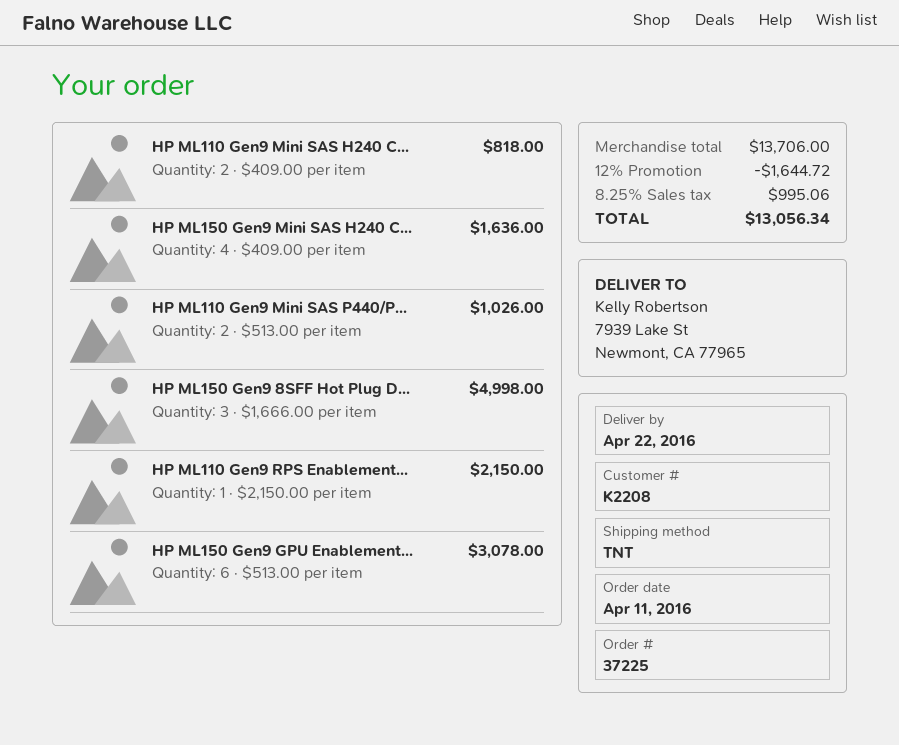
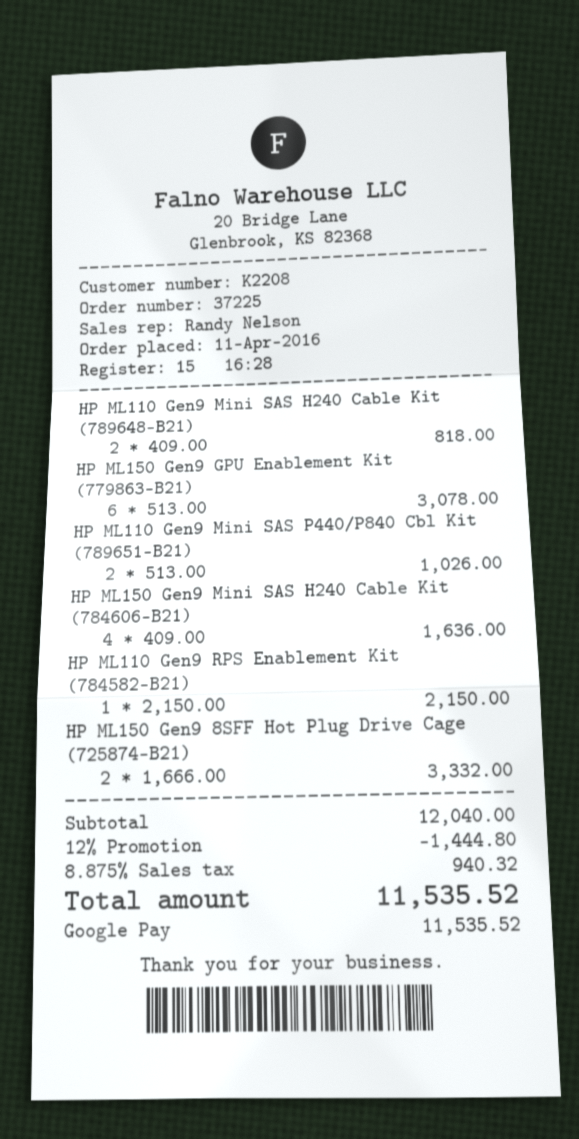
HP ML150 Gen9 8SFF Hot Plug D...: 3 x 1666.00 = 4998.00 -> 2 x 1666.00 = 3332.00
subtotal: 13706.00 -> 12040.00
discount: 12% = 1644.72 -> 12% = 1444.80
tax: 8.25% = 995.06 -> 8.875% = 940.32
total: 13056.34 -> 11535.52

